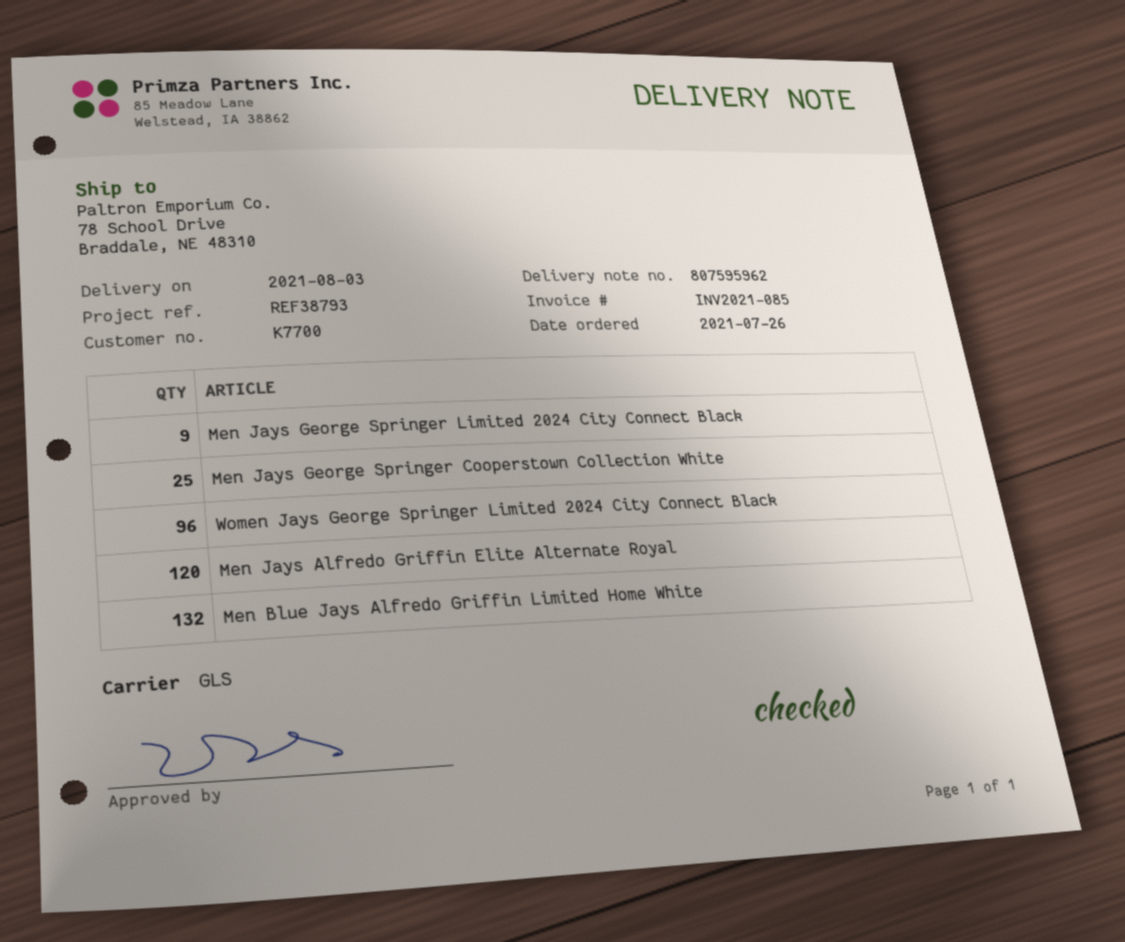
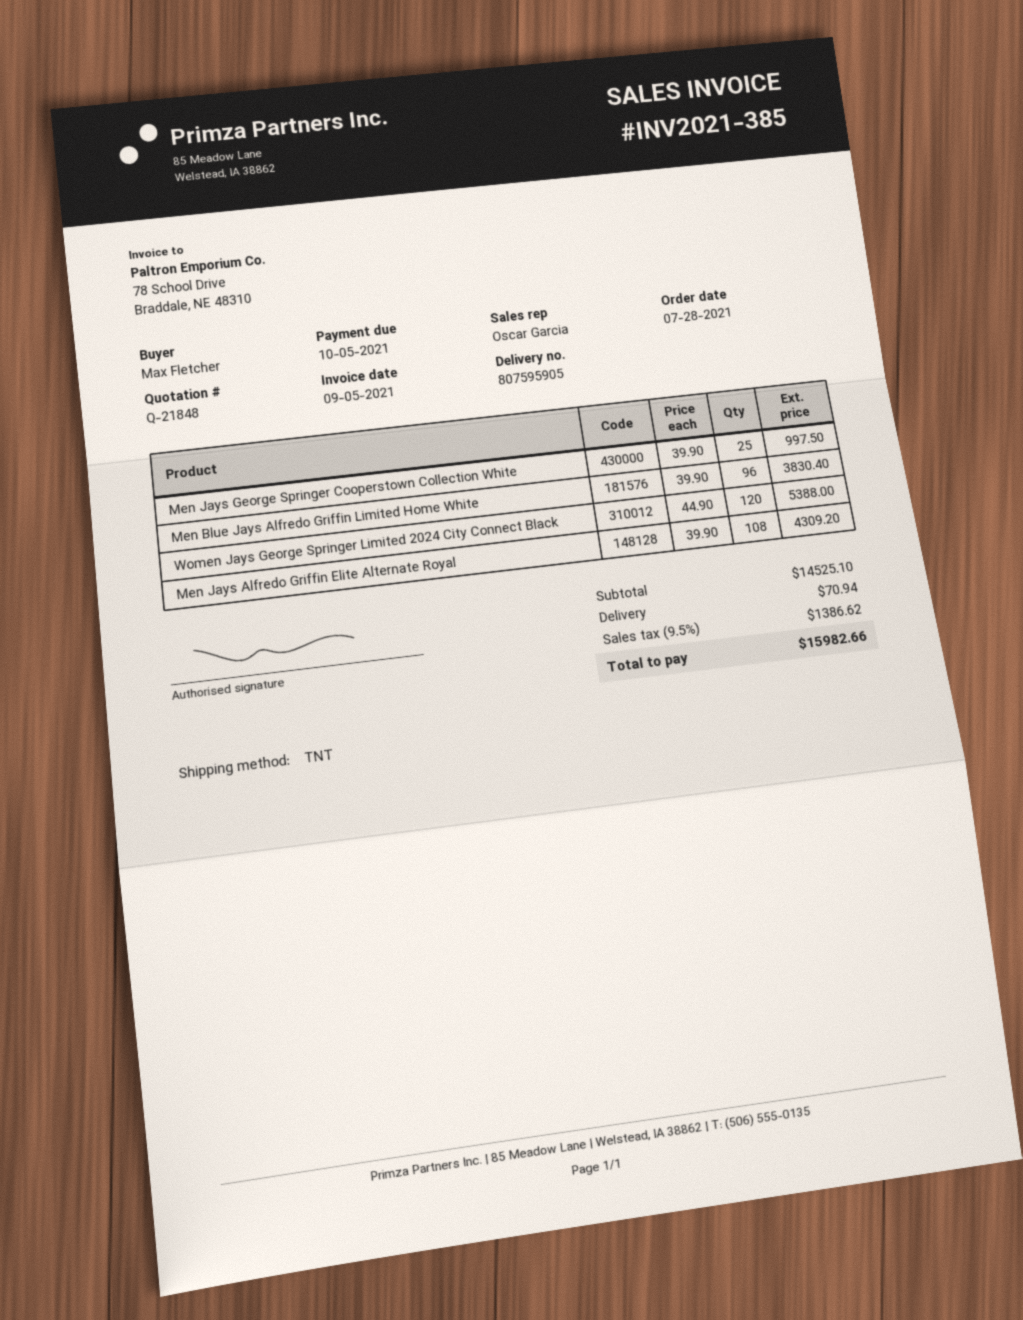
order date: 2021-07-26 -> 2021-07-28
delivery note number: 807595962 -> 807595905
invoice number: INV2021-085 -> INV2021-385
shipping method: GLS -> TNT
Men Jays George Springer Limited 2024 City Connect Black: 9 -> none
Women Jays George Springer Limited 2024 City Connect Black: 96 -> 120
Men Jays Alfredo Griffin Elite Alternate Royal: 120 -> 108
Men Blue Jays Alfredo Griffin Limited Home White: 132 -> 96

